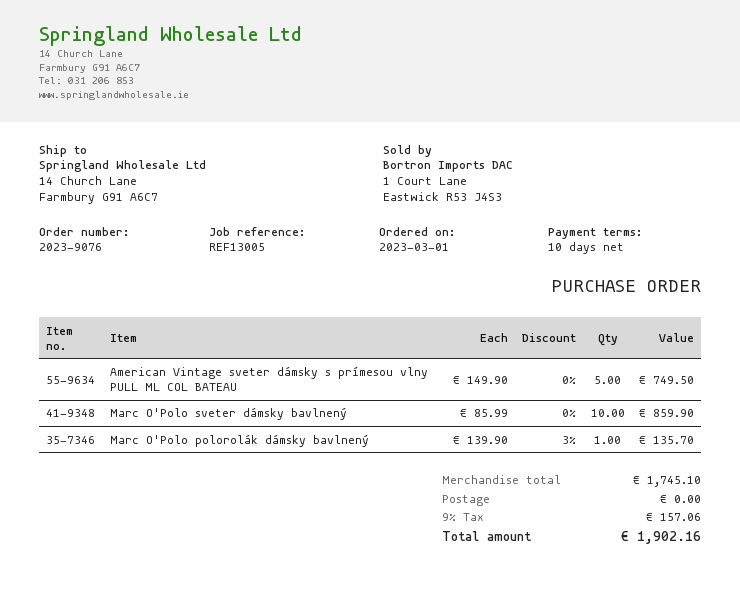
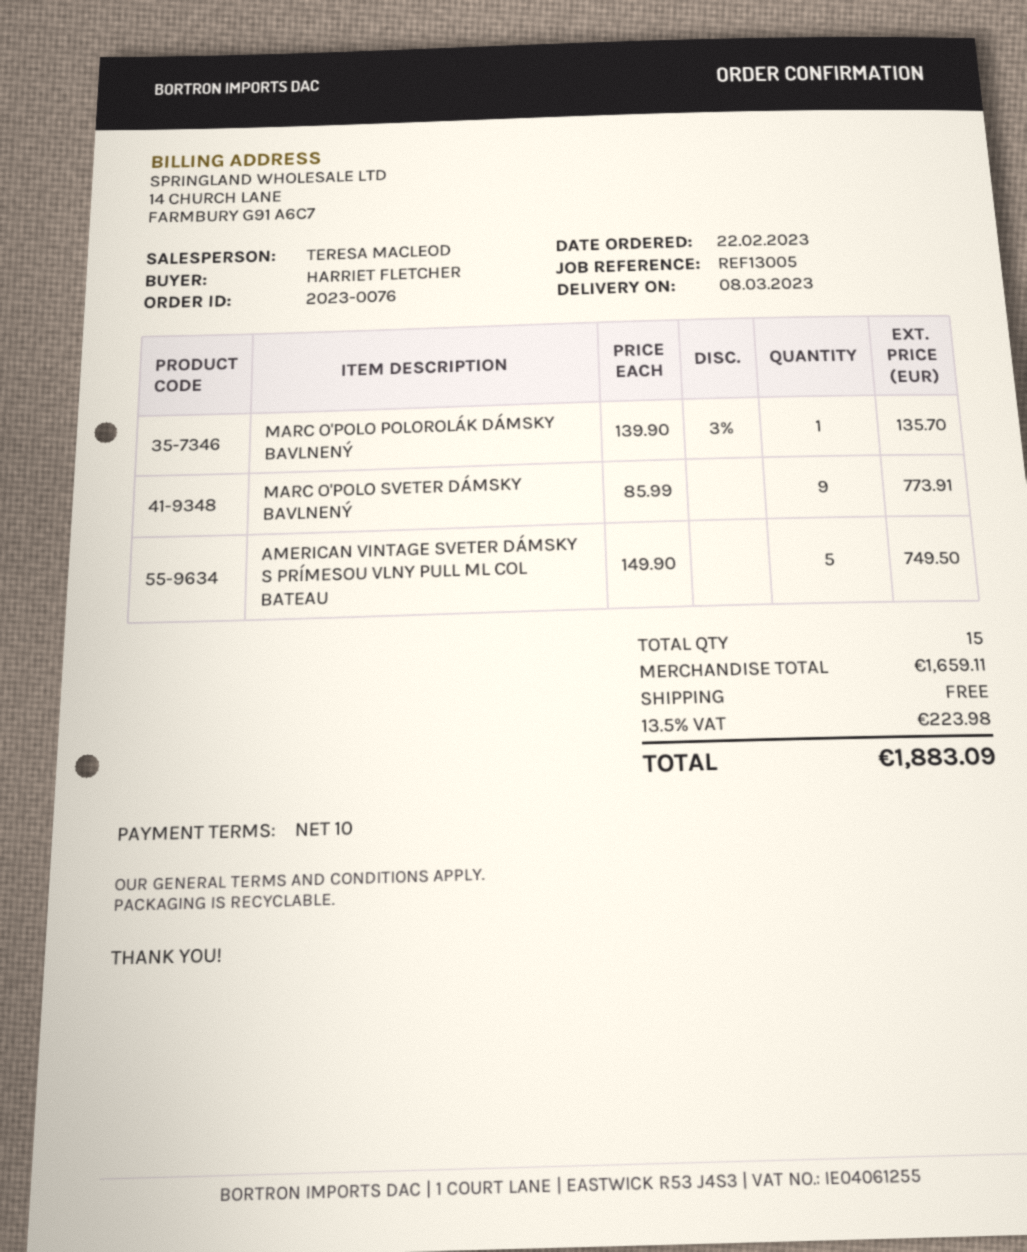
order number: 2023-9076 -> 2023-0076
order date: 2023-03-01 -> 2023-02-22
Marc O'Polo sveter dámsky bavlnený: 10 x 85.99 = 859.90 -> 9 x 85.99 = 773.91
subtotal: 1745.10 -> 1659.11
tax: 9% = 157.06 -> 13.5% = 223.98
total: 1902.16 -> 1883.09

